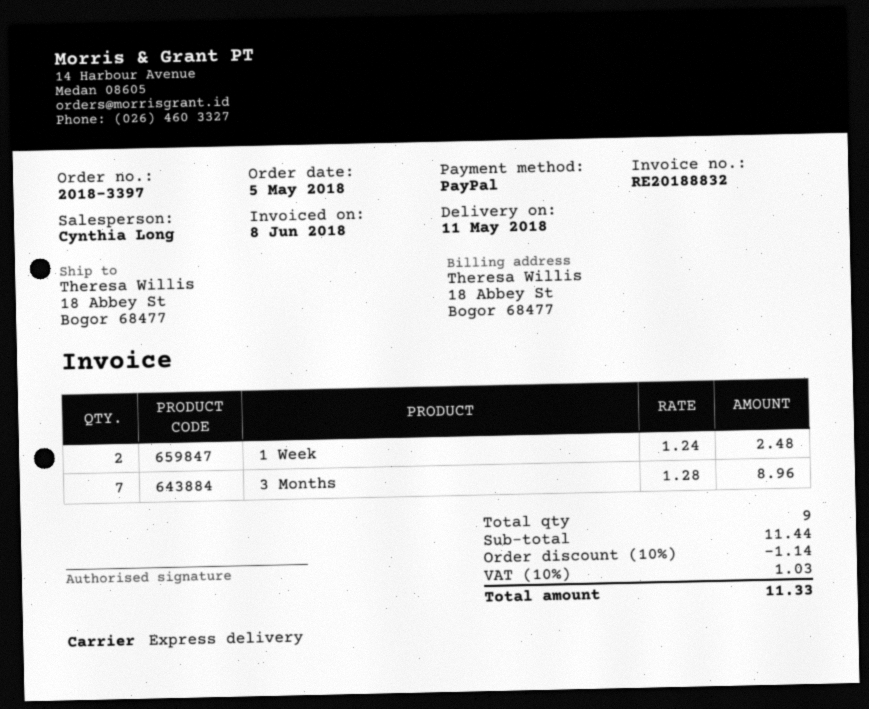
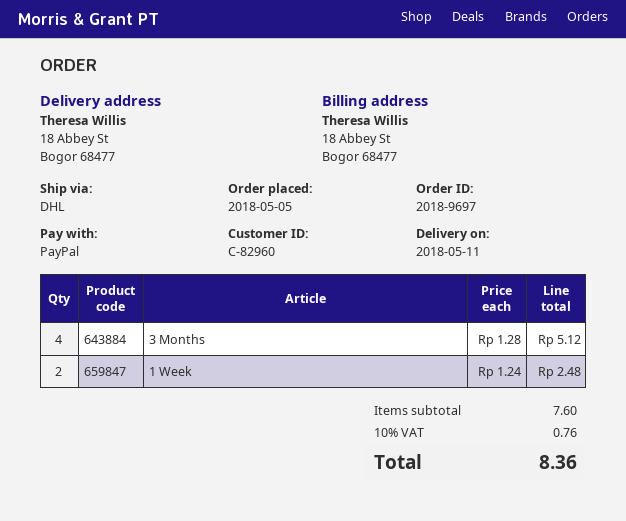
order number: 2018-3397 -> 2018-9697
shipping method: express -> DHL
3 Months: 7 x 1.28 = 8.96 -> 4 x 1.28 = 5.12
subtotal: 11.44 -> 7.60
discount: 10% = 1.14 -> none
tax: 10% = 1.03 -> 10% = 0.76
total: 11.33 -> 8.36

